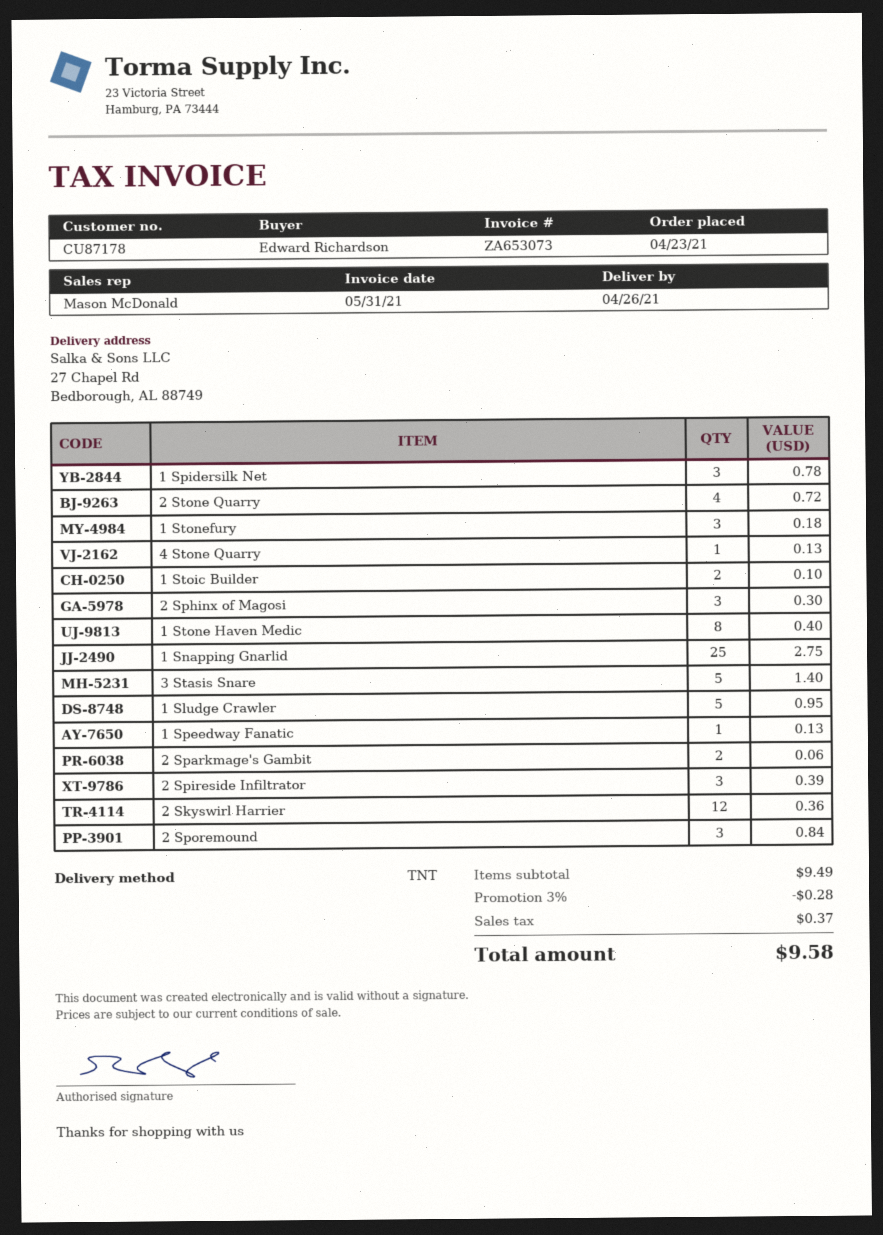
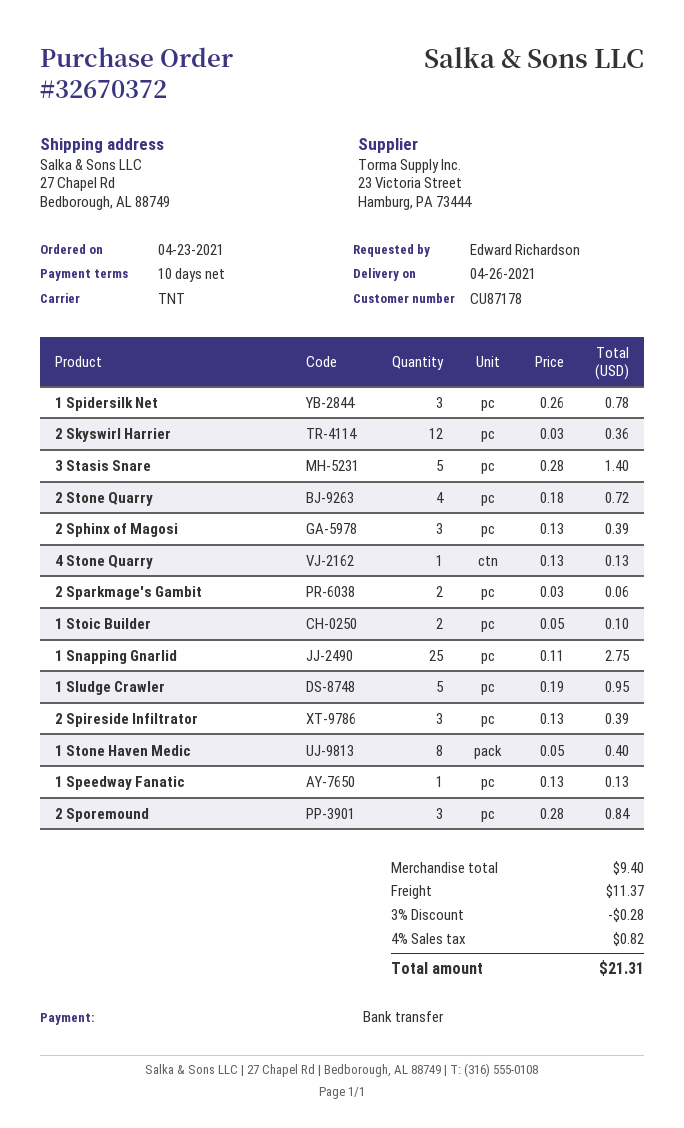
1 Stonefury: 3 for 0.18 -> none
2 Sphinx of Magosi: 3 for 0.30 -> 3 for 0.39
subtotal: 9.49 -> 9.40
shipping: none -> 11.37
tax: 0.37 -> 0.82
total: 9.58 -> 21.31

